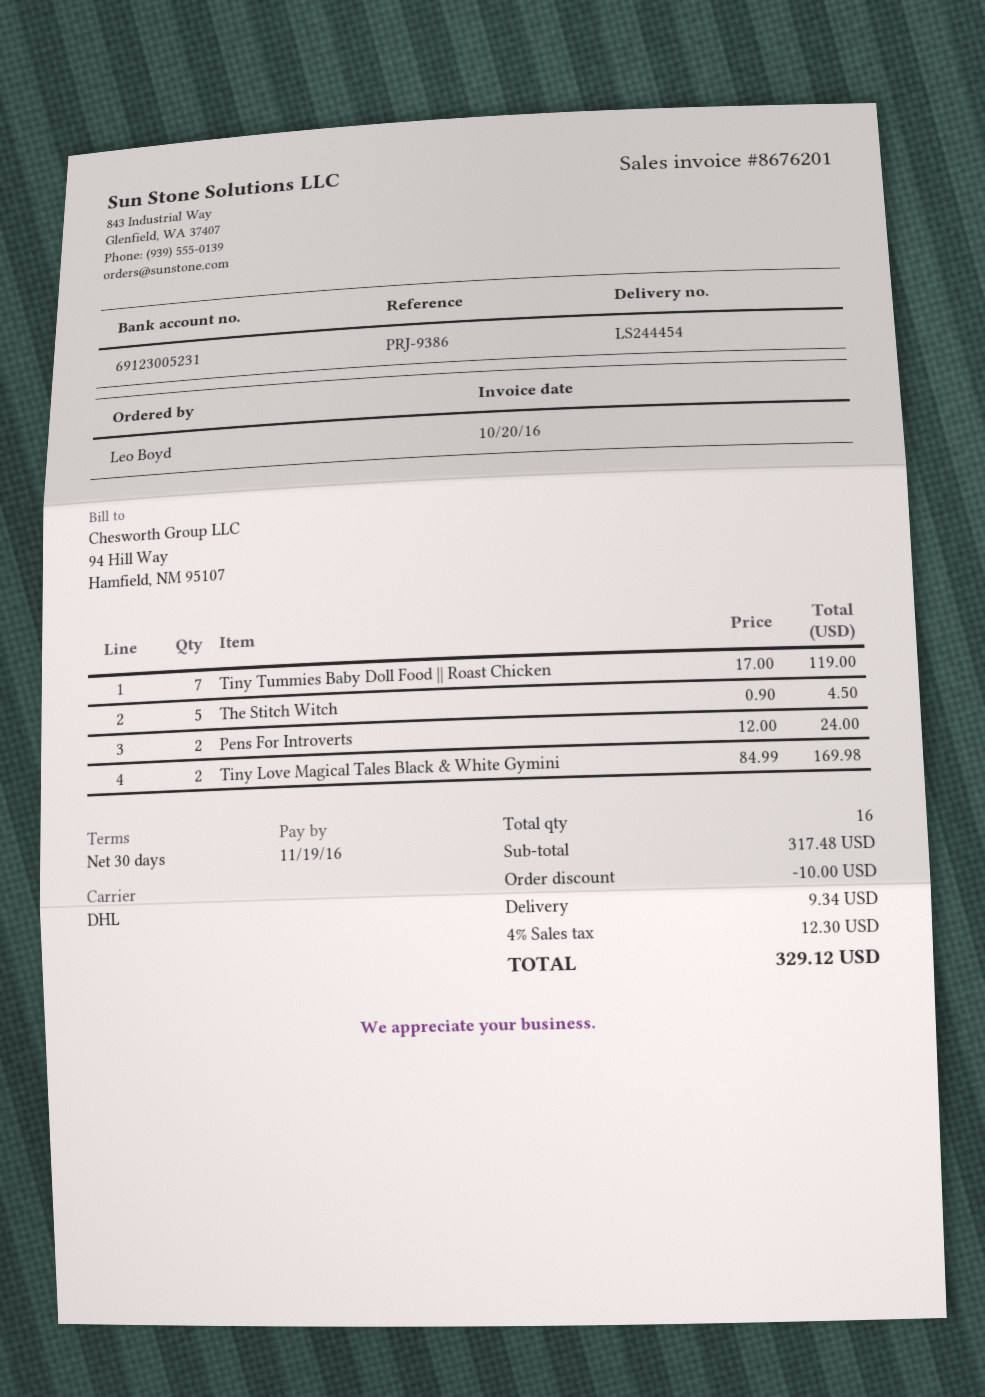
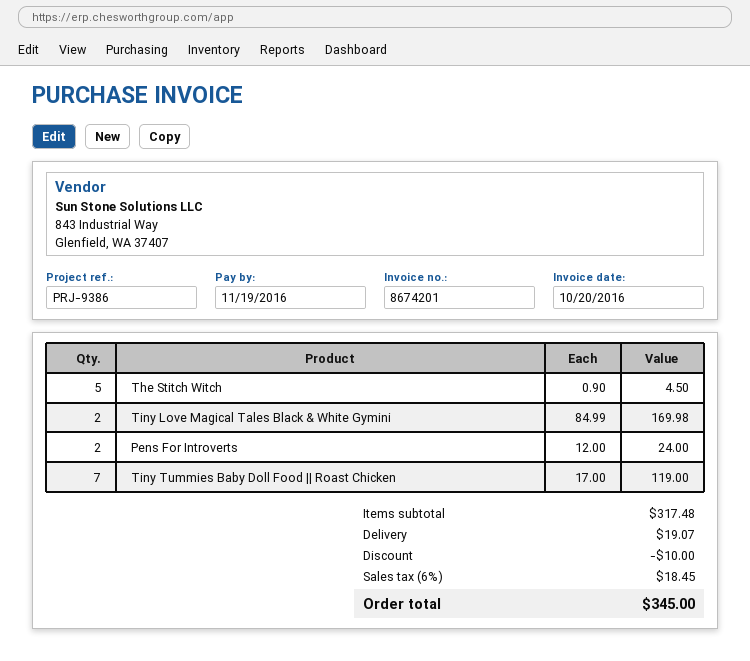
invoice number: 8676201 -> 8674201
shipping: 9.34 -> 19.07
tax: 4% = 12.30 -> 6% = 18.45
total: 329.12 -> 345.00

